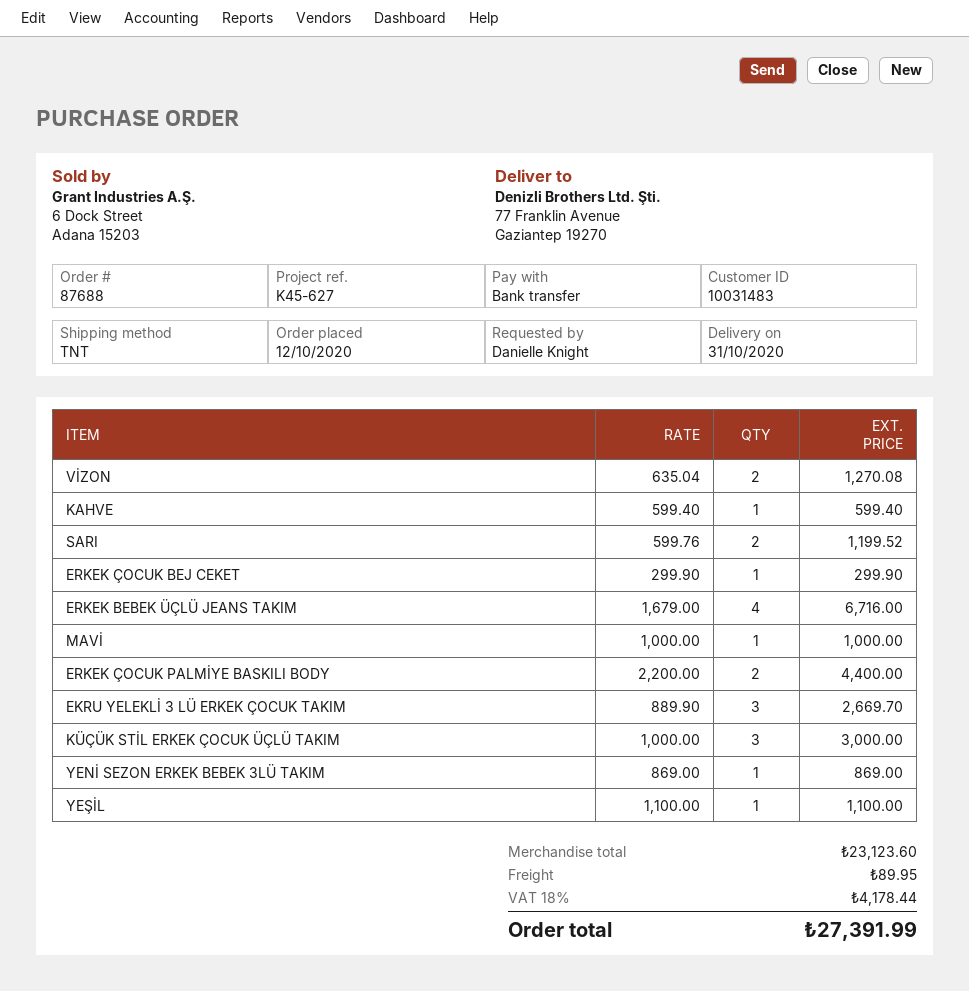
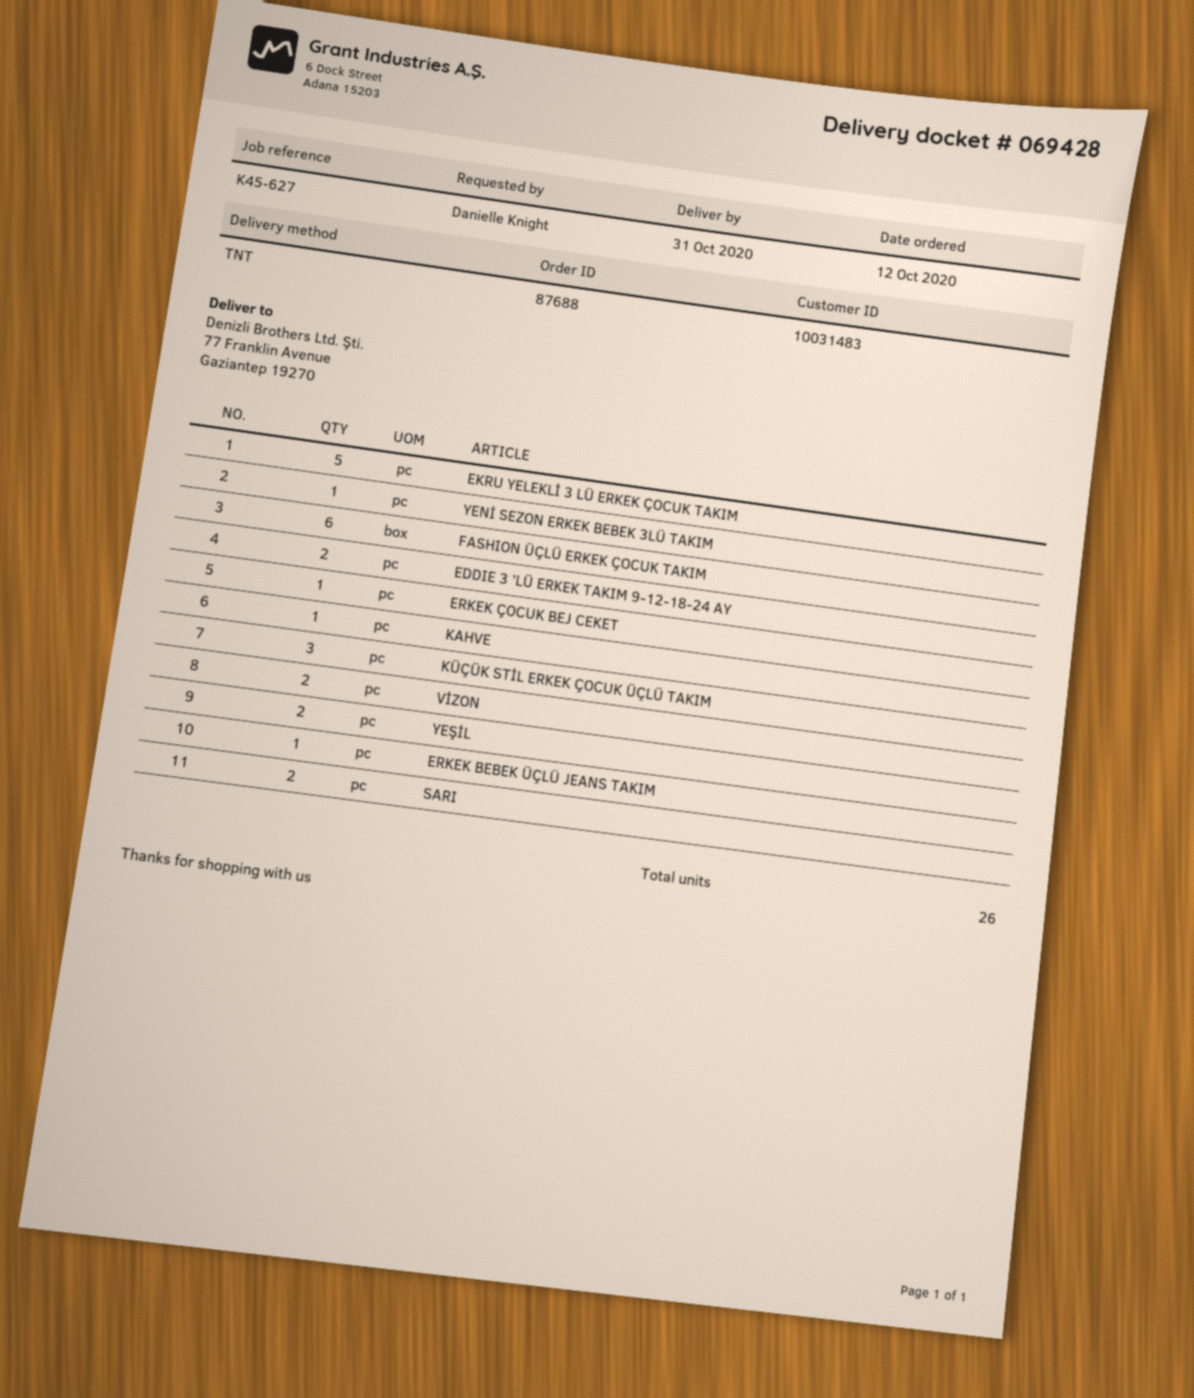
ERKEK BEBEK ÜÇLÜ JEANS TAKIM: 4 -> 1
MAVİ: 1 -> none
ERKEK ÇOCUK PALMİYE BASKILI BODY: 2 -> none
EKRU YELEKLİ 3 LÜ ERKEK ÇOCUK TAKIM: 3 -> 5
YEŞİL: 1 -> 2
FASHION ÜÇLÜ ERKEK ÇOCUK TAKIM: none -> 6
EDDIE 3 'LÜ ERKEK TAKIM 9-12-18-24 AY: none -> 2

